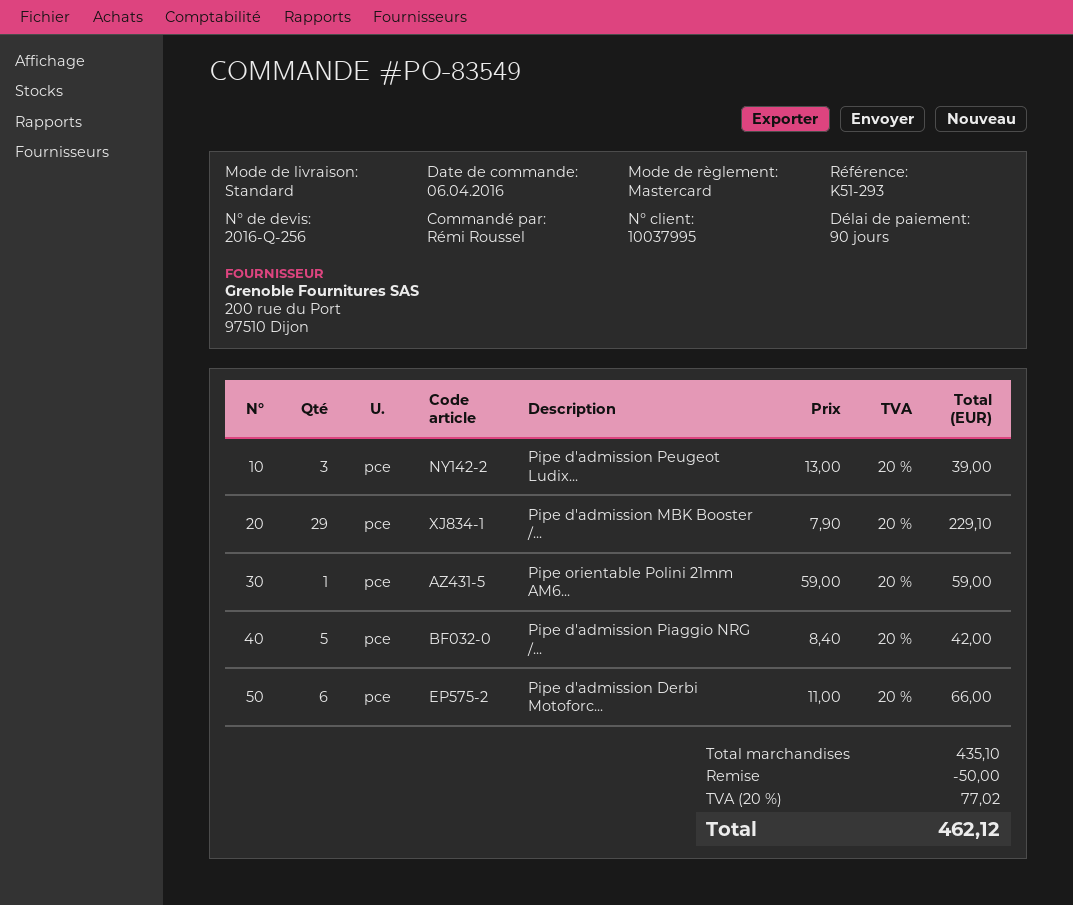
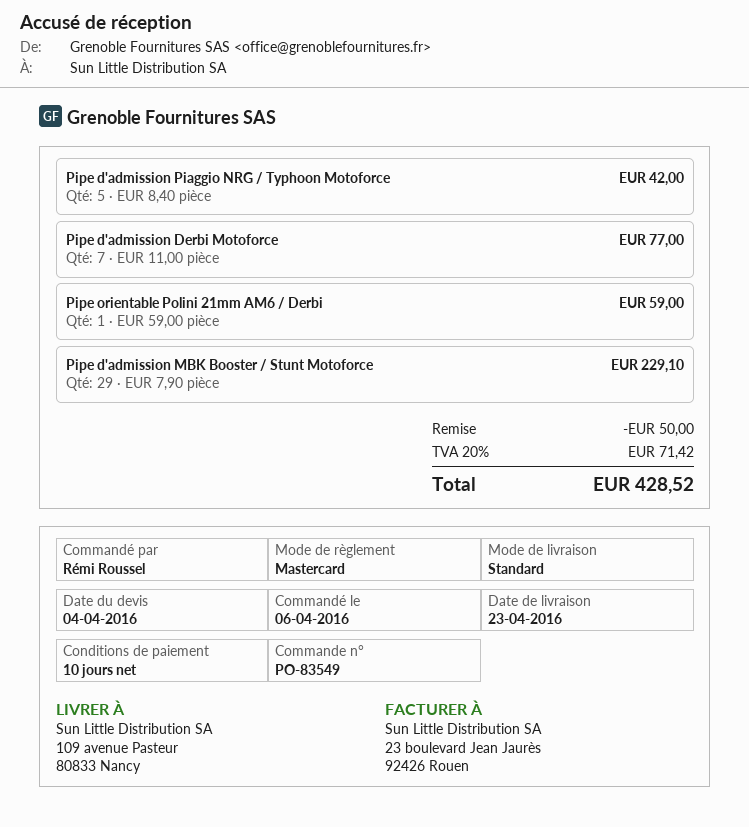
payment terms: 90 days -> 10 days
Pipe d'admission Peugeot Ludix...: 3 x 13.00 = 39.00 -> none
Pipe d'admission Derbi Motoforc...: 6 x 11.00 = 66.00 -> 7 x 11.00 = 77.00
tax: 20% = 77.02 -> 20% = 71.42
total: 462.12 -> 428.52

